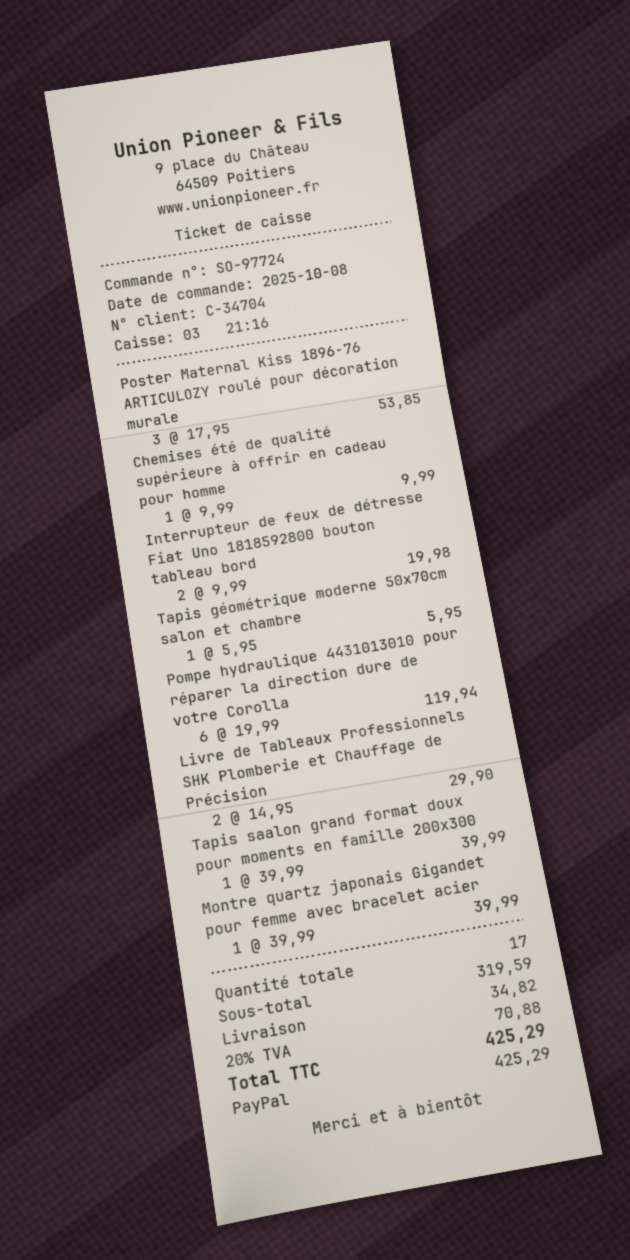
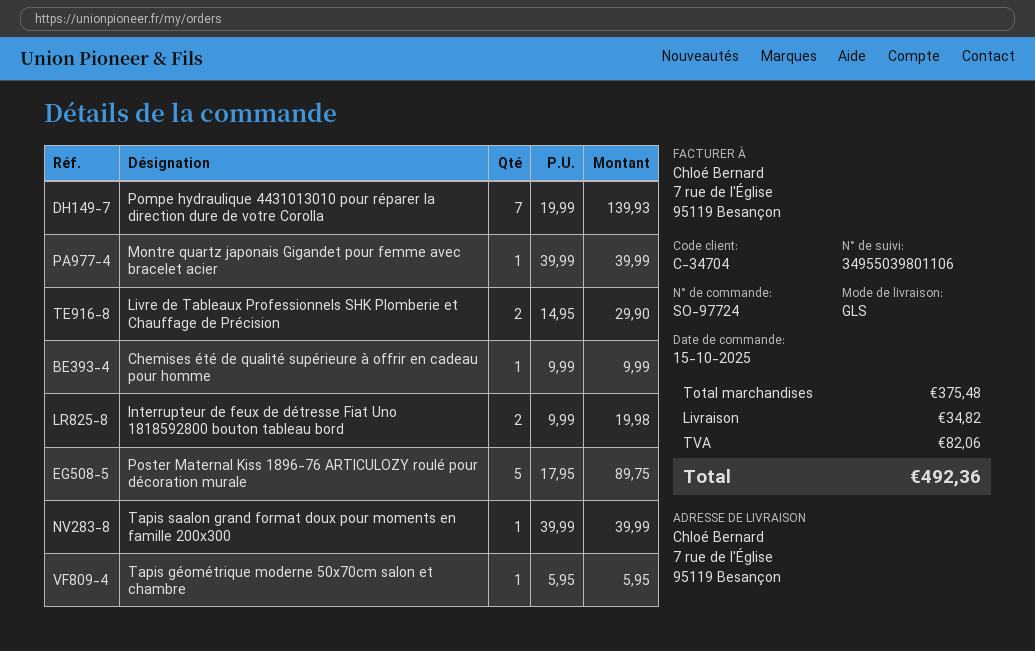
order date: 2025-10-08 -> 2025-10-15
Poster Maternal Kiss 1896-76 ARTICULOZY roulé pour décoration murale: 3 x 17.95 = 53.85 -> 5 x 17.95 = 89.75
Pompe hydraulique 4431013010 pour réparer la direction dure de votre Corolla: 6 x 19.99 = 119.94 -> 7 x 19.99 = 139.93
subtotal: 319.59 -> 375.48
tax: 70.88 -> 82.06
total: 425.29 -> 492.36

